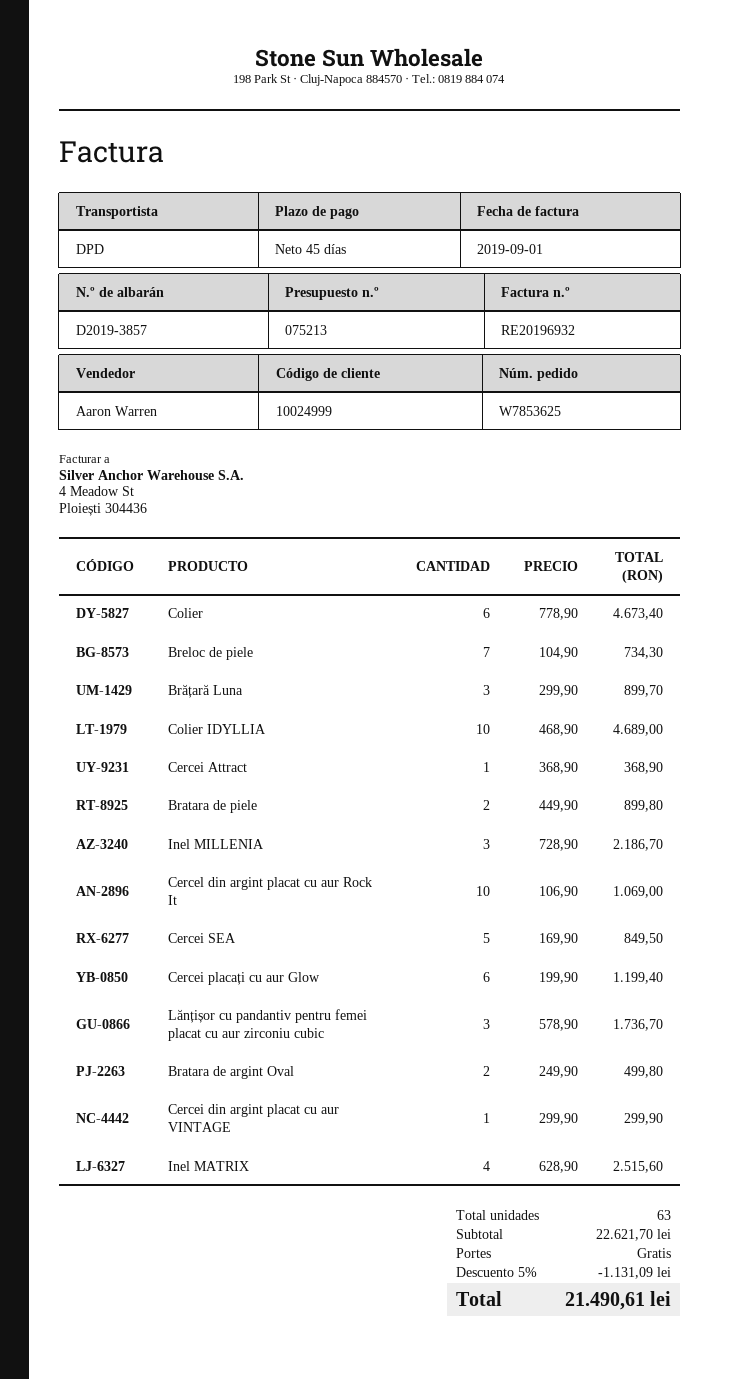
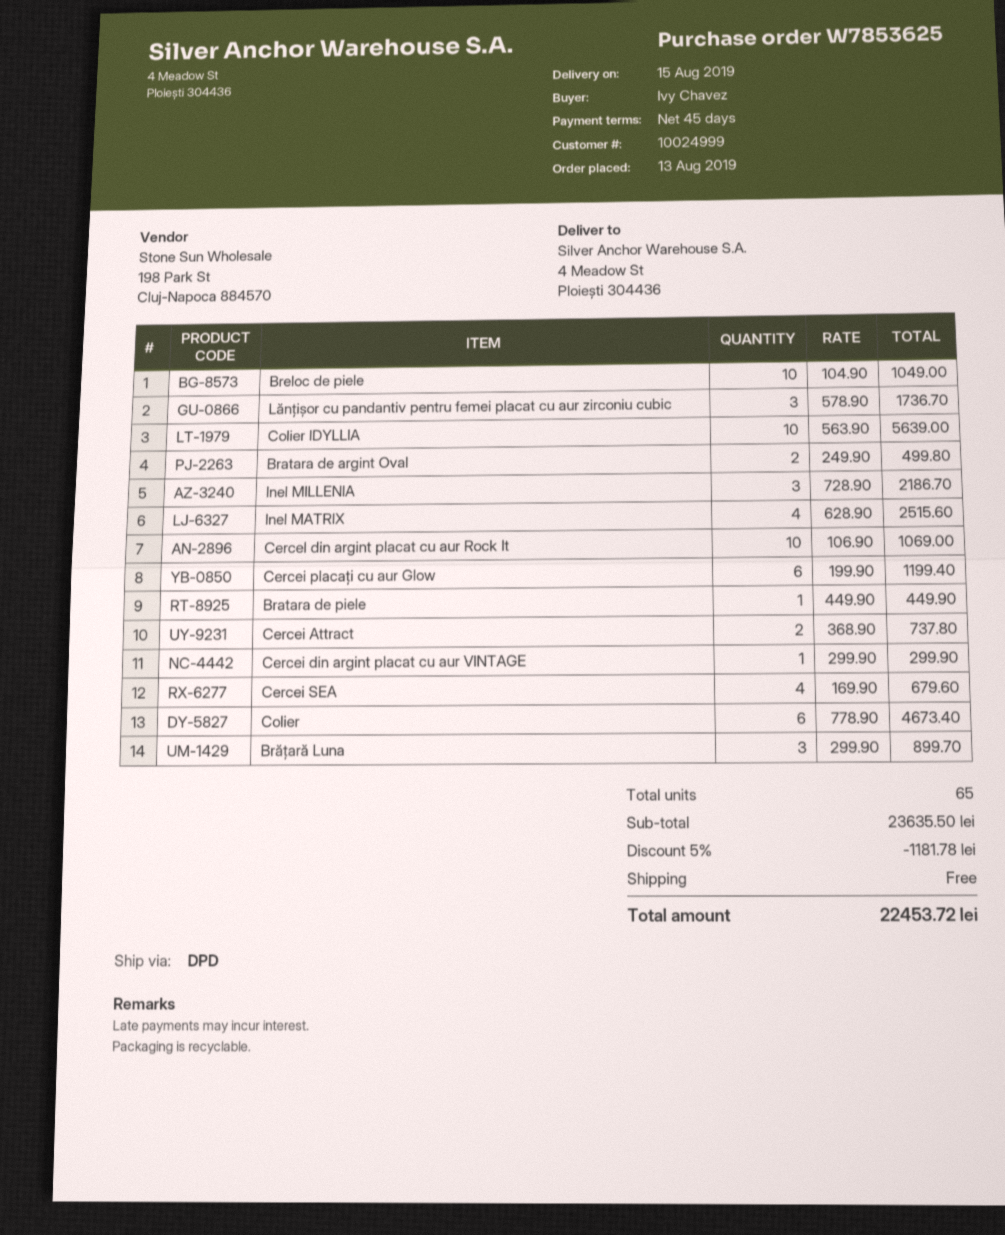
Breloc de piele: 7 x 104.90 = 734.30 -> 10 x 104.90 = 1049.00
Colier IDYLLIA: 10 x 468.90 = 4689.00 -> 10 x 563.90 = 5639.00
Cercei Attract: 1 x 368.90 = 368.90 -> 2 x 368.90 = 737.80
Bratara de piele: 2 x 449.90 = 899.80 -> 1 x 449.90 = 449.90
Cercei SEA: 5 x 169.90 = 849.50 -> 4 x 169.90 = 679.60
total quantity: 63 -> 65
subtotal: 22621.70 -> 23635.50
discount: 5% = 1131.09 -> 5% = 1181.78
total: 21490.61 -> 22453.72

